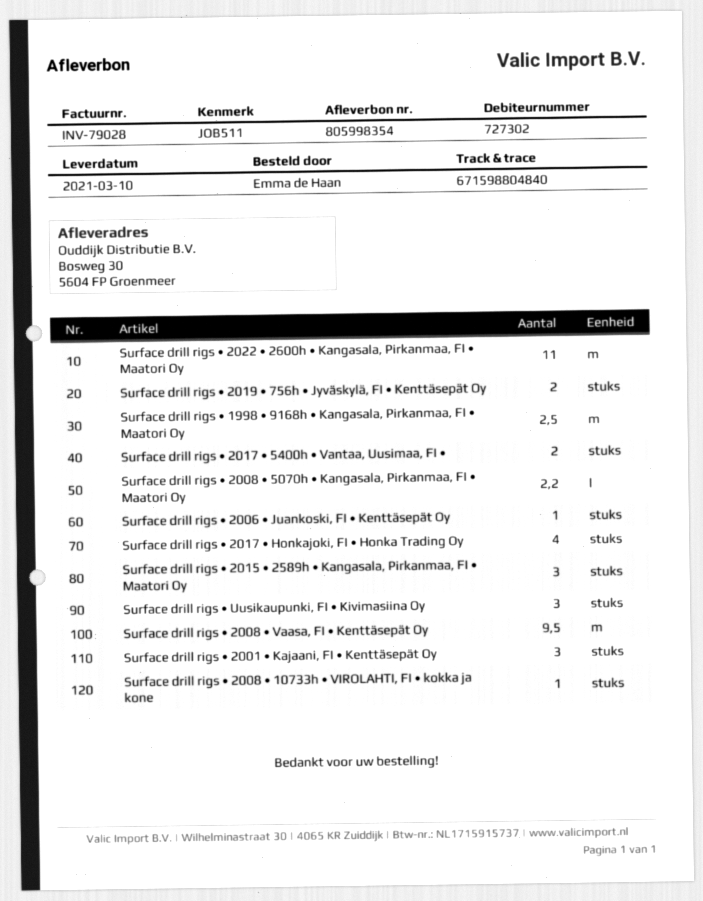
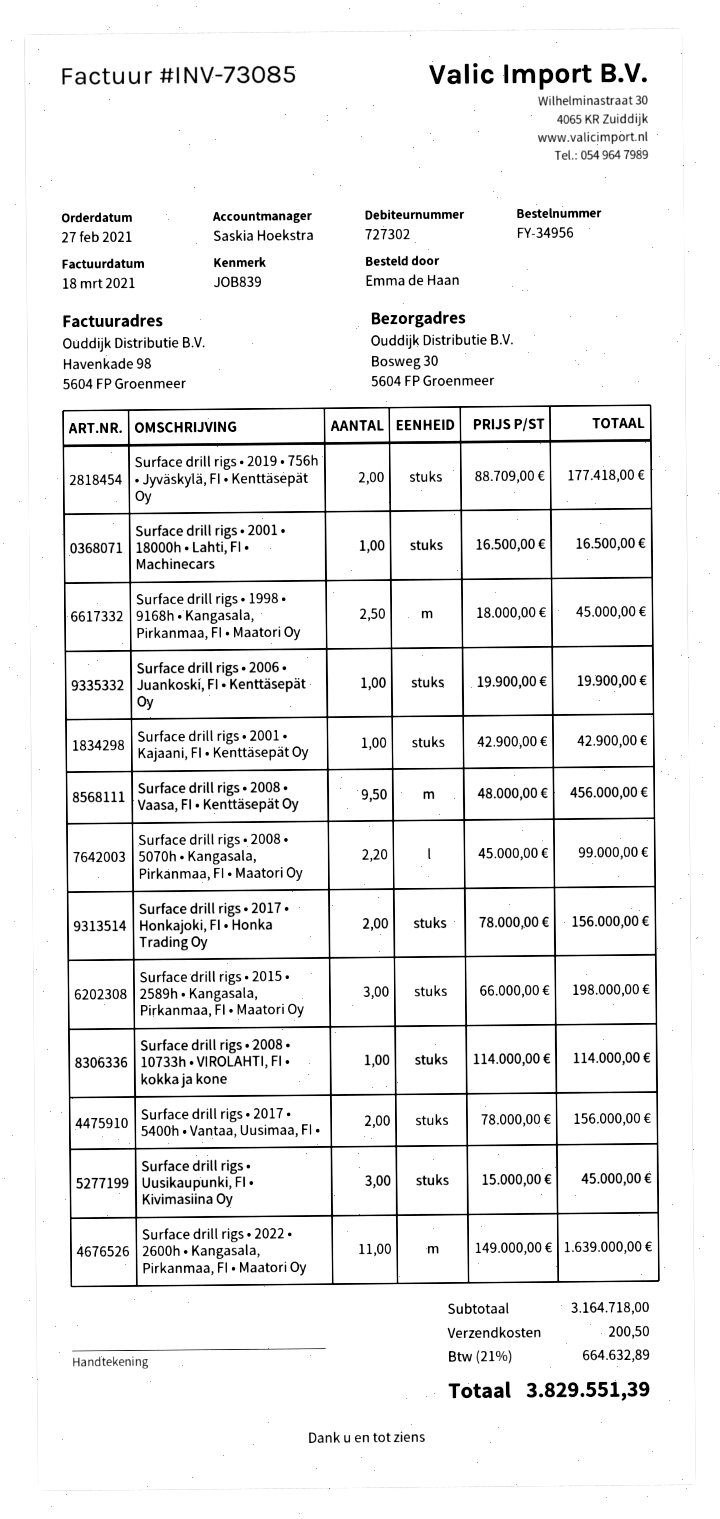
invoice number: INV-79028 -> INV-73085
reference: JOB511 -> JOB839
Surface drill rigs • 2017 • Honkajoki, FI • Honka Trading Oy: 4 -> 2
Surface drill rigs • 2001 • Kajaani, FI • Kenttäsepät Oy: 3 -> 1
Surface drill rigs • 2001 • 18000h • Lahti, FI • Machinecars: none -> 1

